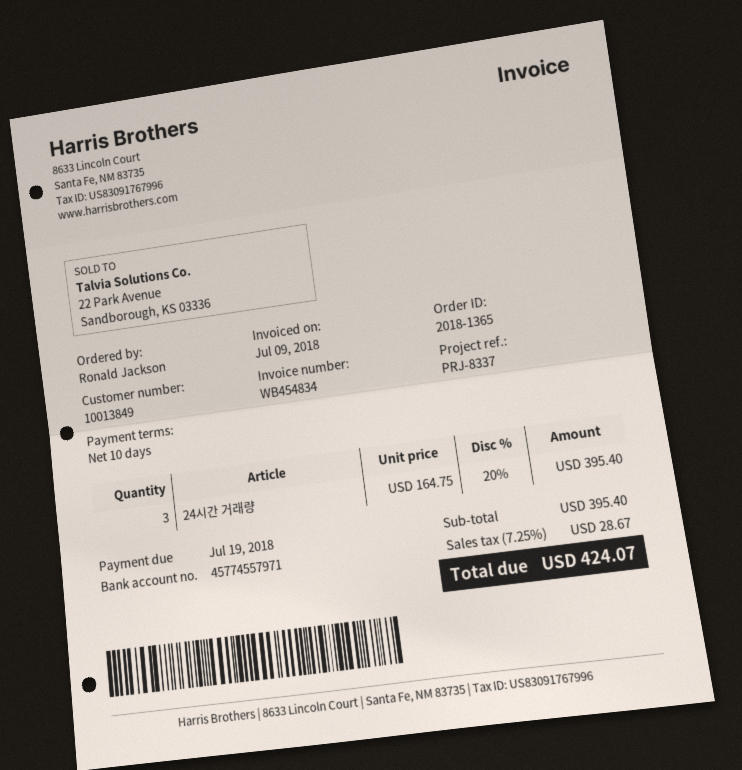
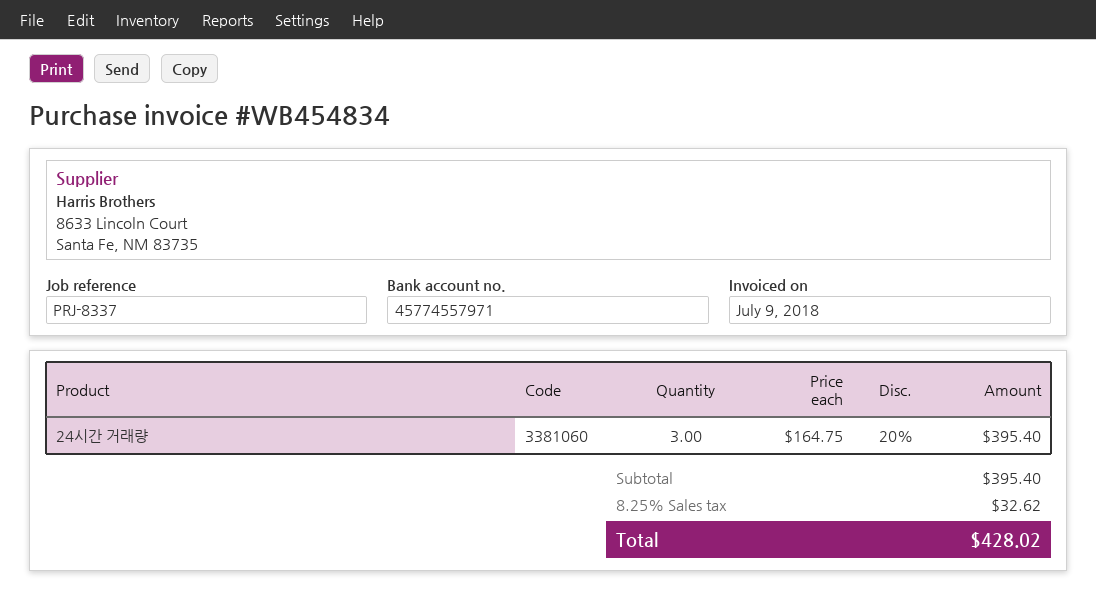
tax: 7.25% = 28.67 -> 8.25% = 32.62
total: 424.07 -> 428.02

